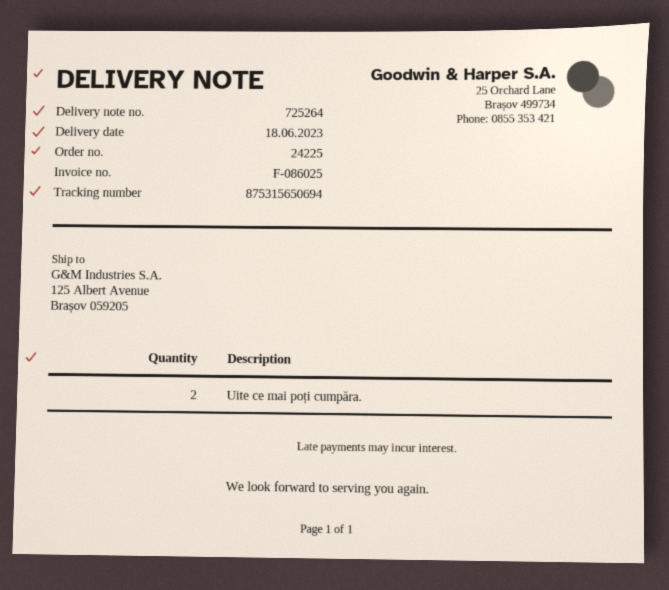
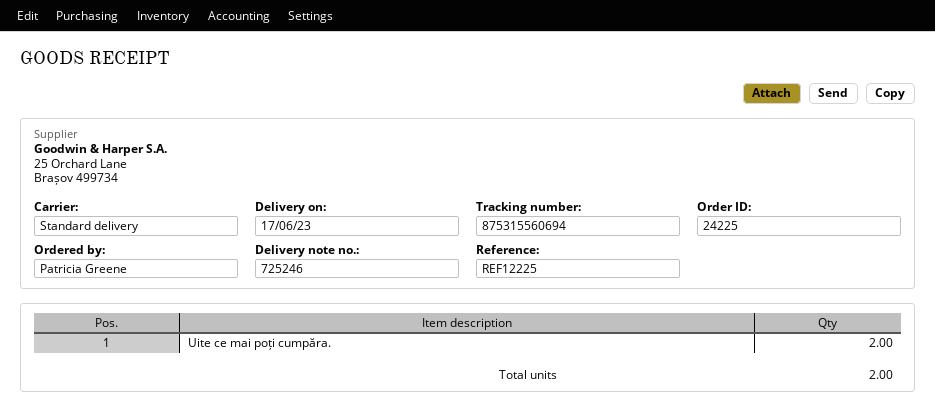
delivery note number: 725264 -> 725246
delivery date: 2023-06-18 -> 2023-06-17
tracking number: 875315650694 -> 875315560694

